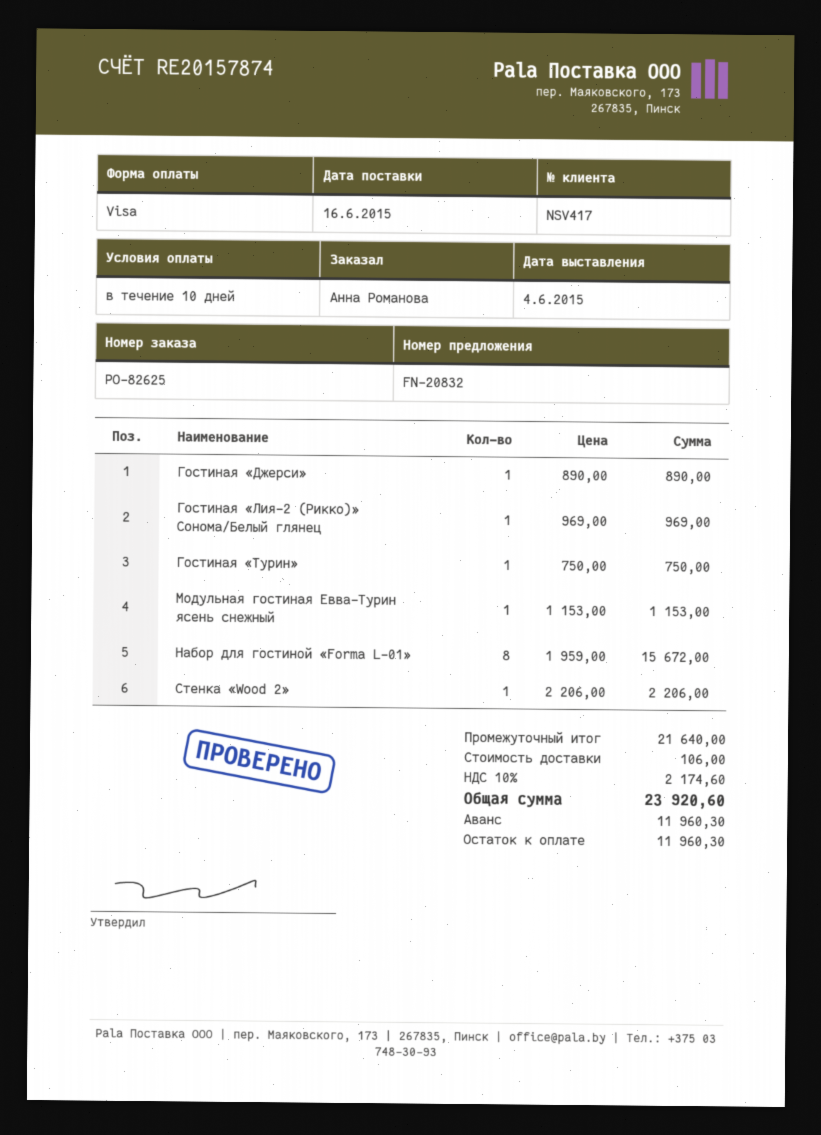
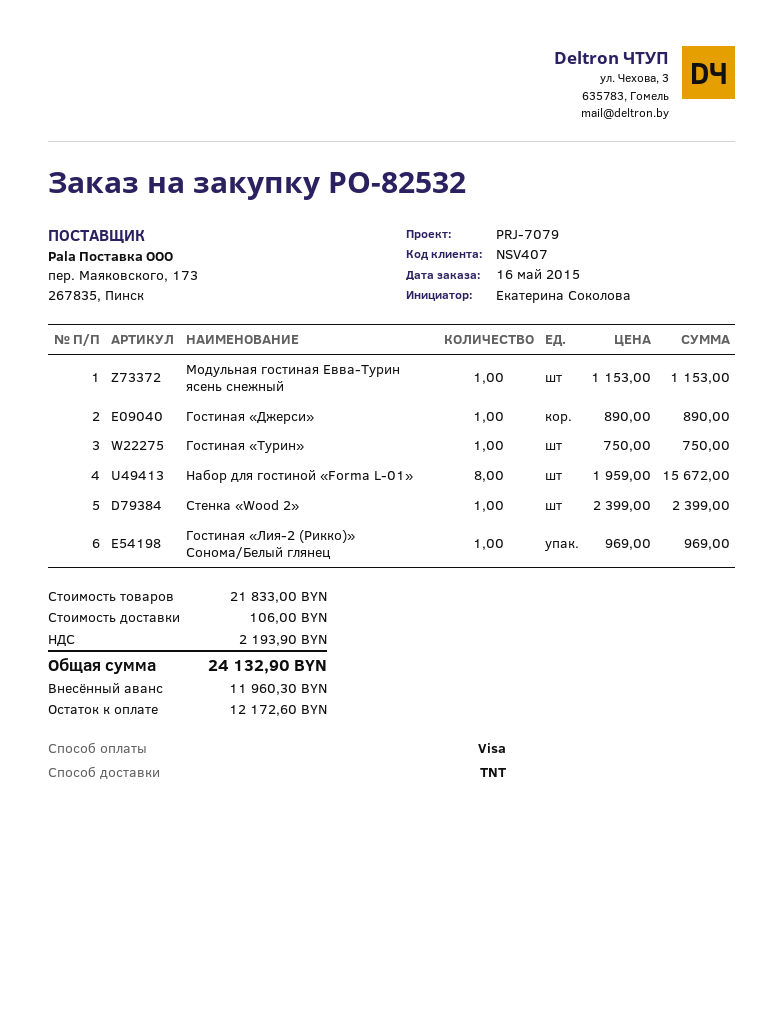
order number: PO-82625 -> PO-82532
customer number: NSV417 -> NSV407
ordered by: Анна Романова -> Екатерина Соколова
Стенка «Wood 2»: 1 x 2206.00 = 2206.00 -> 1 x 2399.00 = 2399.00
subtotal: 21640.00 -> 21833.00
tax: 2174.60 -> 2193.90
total: 23920.60 -> 24132.90
balance: 11960.30 -> 12172.60

